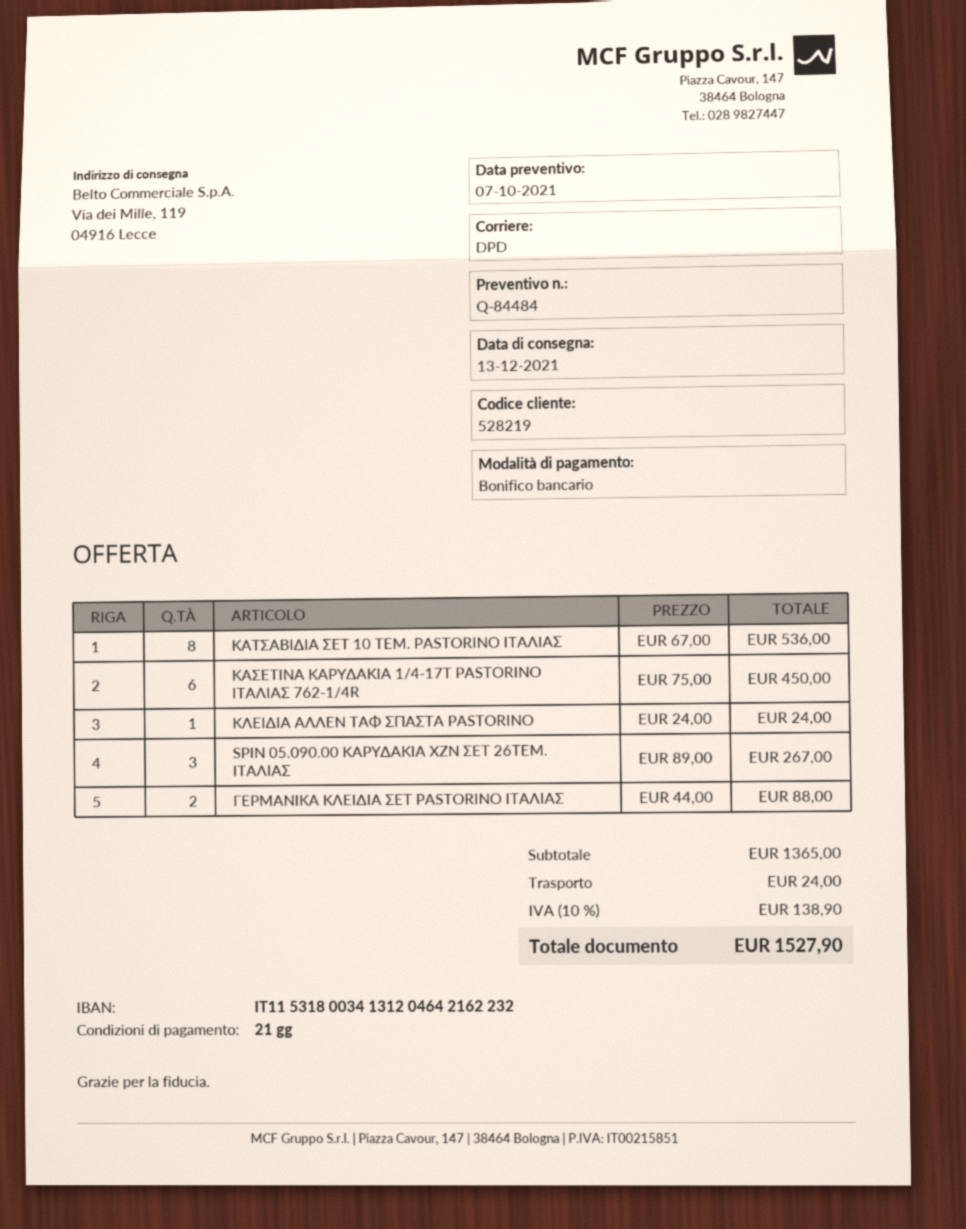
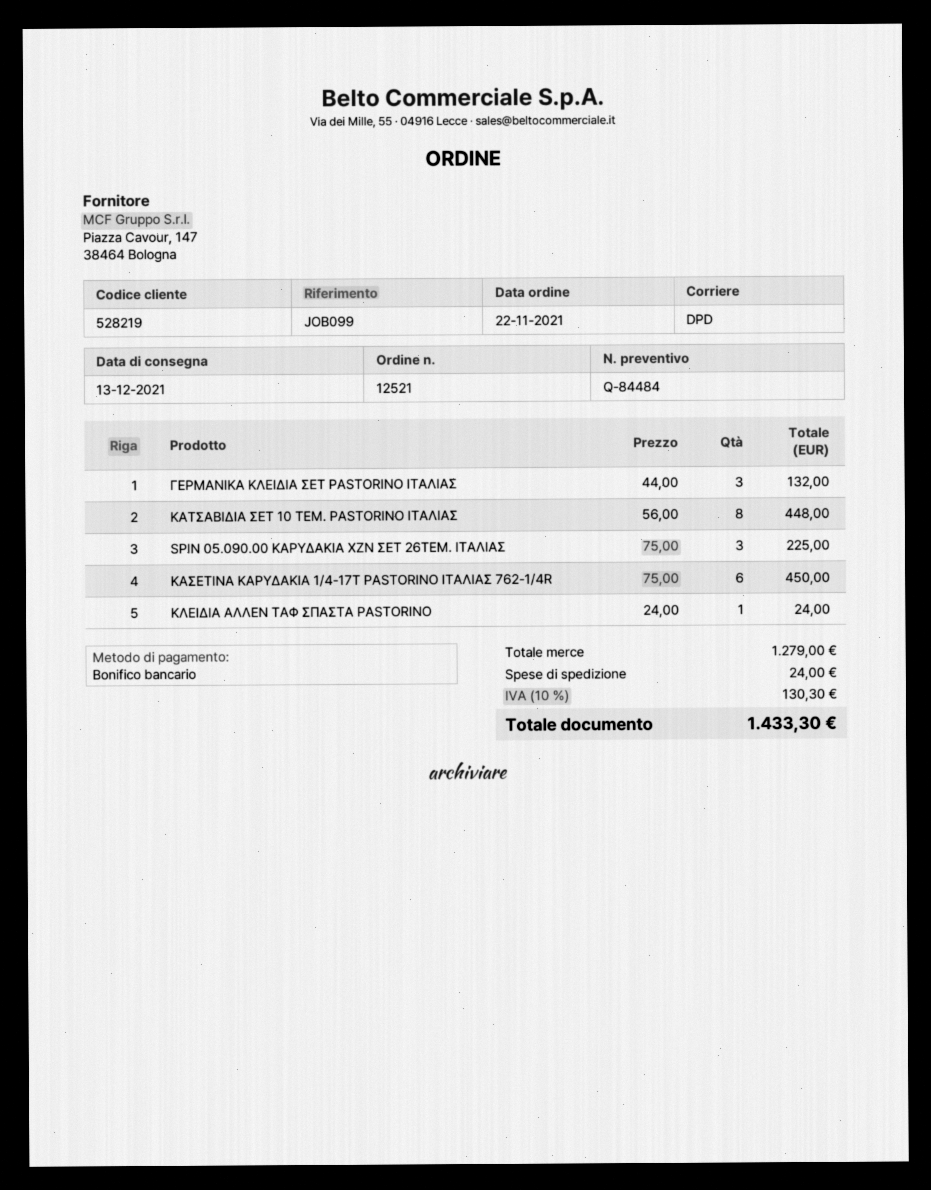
ΚΑΤΣΑΒΙΔΙΑ ΣΕΤ 10 ΤΕΜ. PASTORINO ΙΤΑΛΙΑΣ: 8 x 67.00 = 536.00 -> 8 x 56.00 = 448.00
SPIN 05.090.00 ΚΑΡΥΔΑΚΙΑ ΧΖΝ ΣΕΤ 26ΤΕΜ. ΙΤΑΛΙΑΣ: 3 x 89.00 = 267.00 -> 3 x 75.00 = 225.00
ΓΕΡΜΑΝΙΚΑ ΚΛΕΙΔΙΑ ΣΕΤ PASTORINO ΙΤΑΛΙΑΣ: 2 x 44.00 = 88.00 -> 3 x 44.00 = 132.00
subtotal: 1365.00 -> 1279.00
tax: 10% = 138.90 -> 10% = 130.30
total: 1527.90 -> 1433.30

